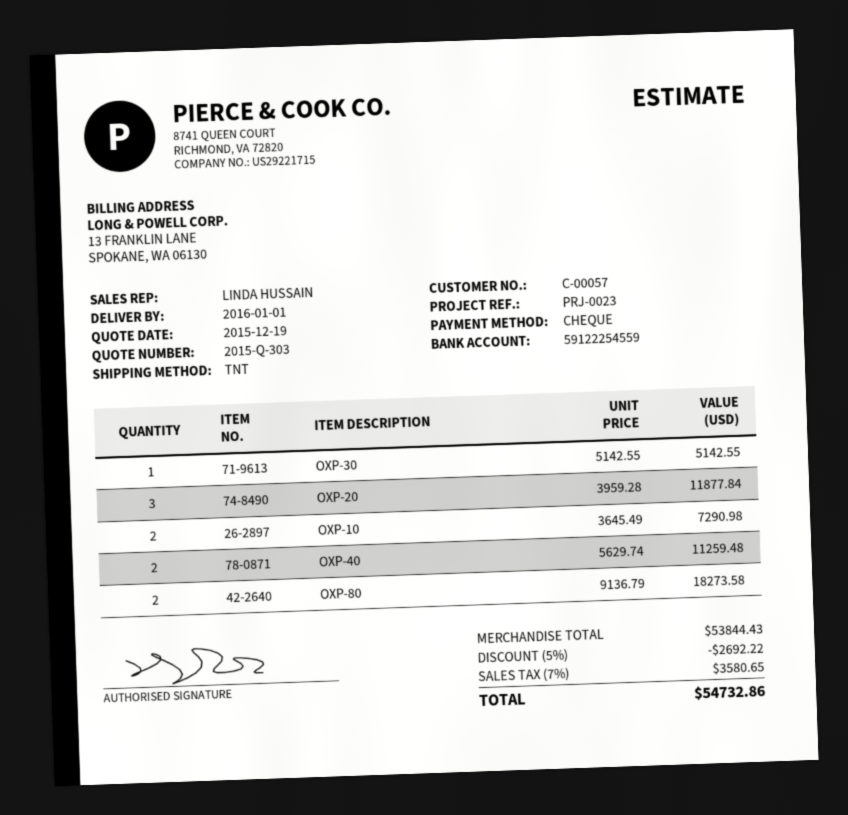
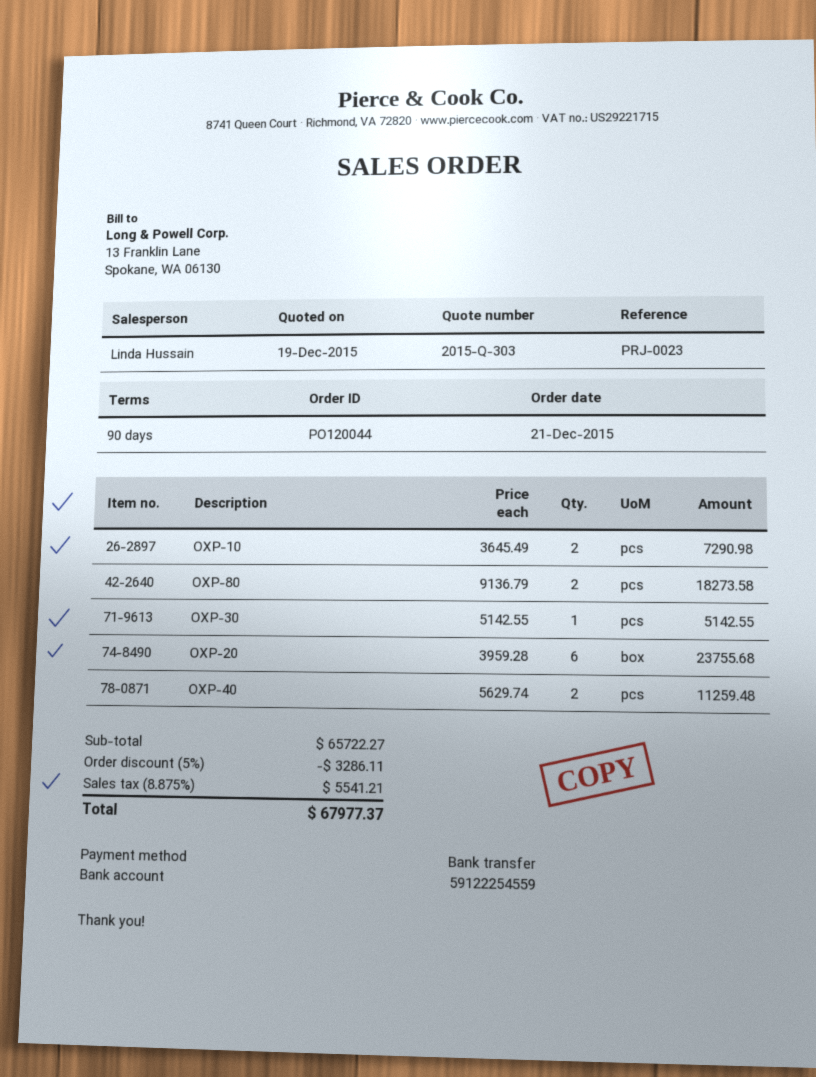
payment method: cheque -> bank transfer
OXP-20: 3 x 3959.28 = 11877.84 -> 6 x 3959.28 = 23755.68
subtotal: 53844.43 -> 65722.27
discount: 5% = 2692.22 -> 5% = 3286.11
tax: 7% = 3580.65 -> 8.875% = 5541.21
total: 54732.86 -> 67977.37

